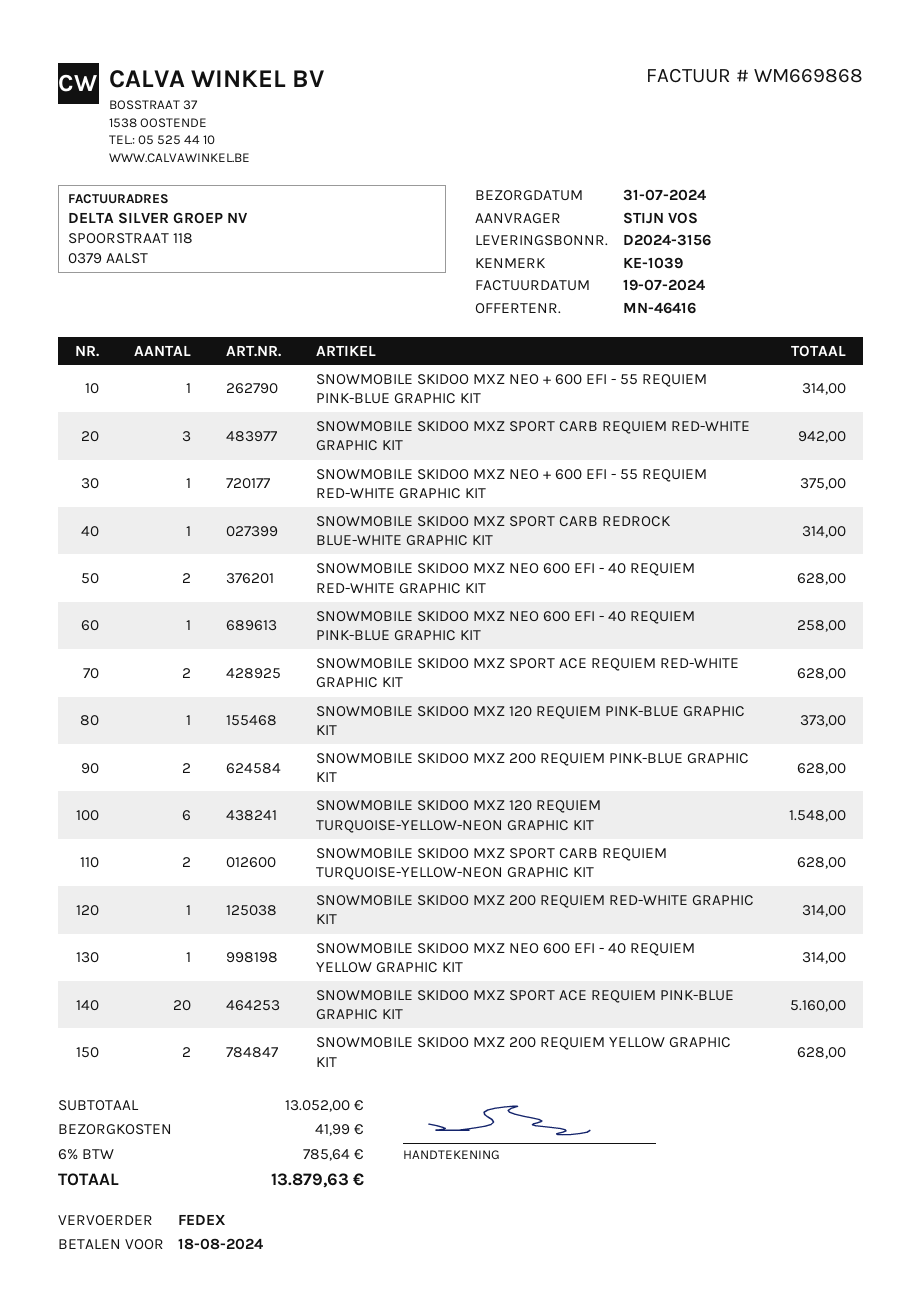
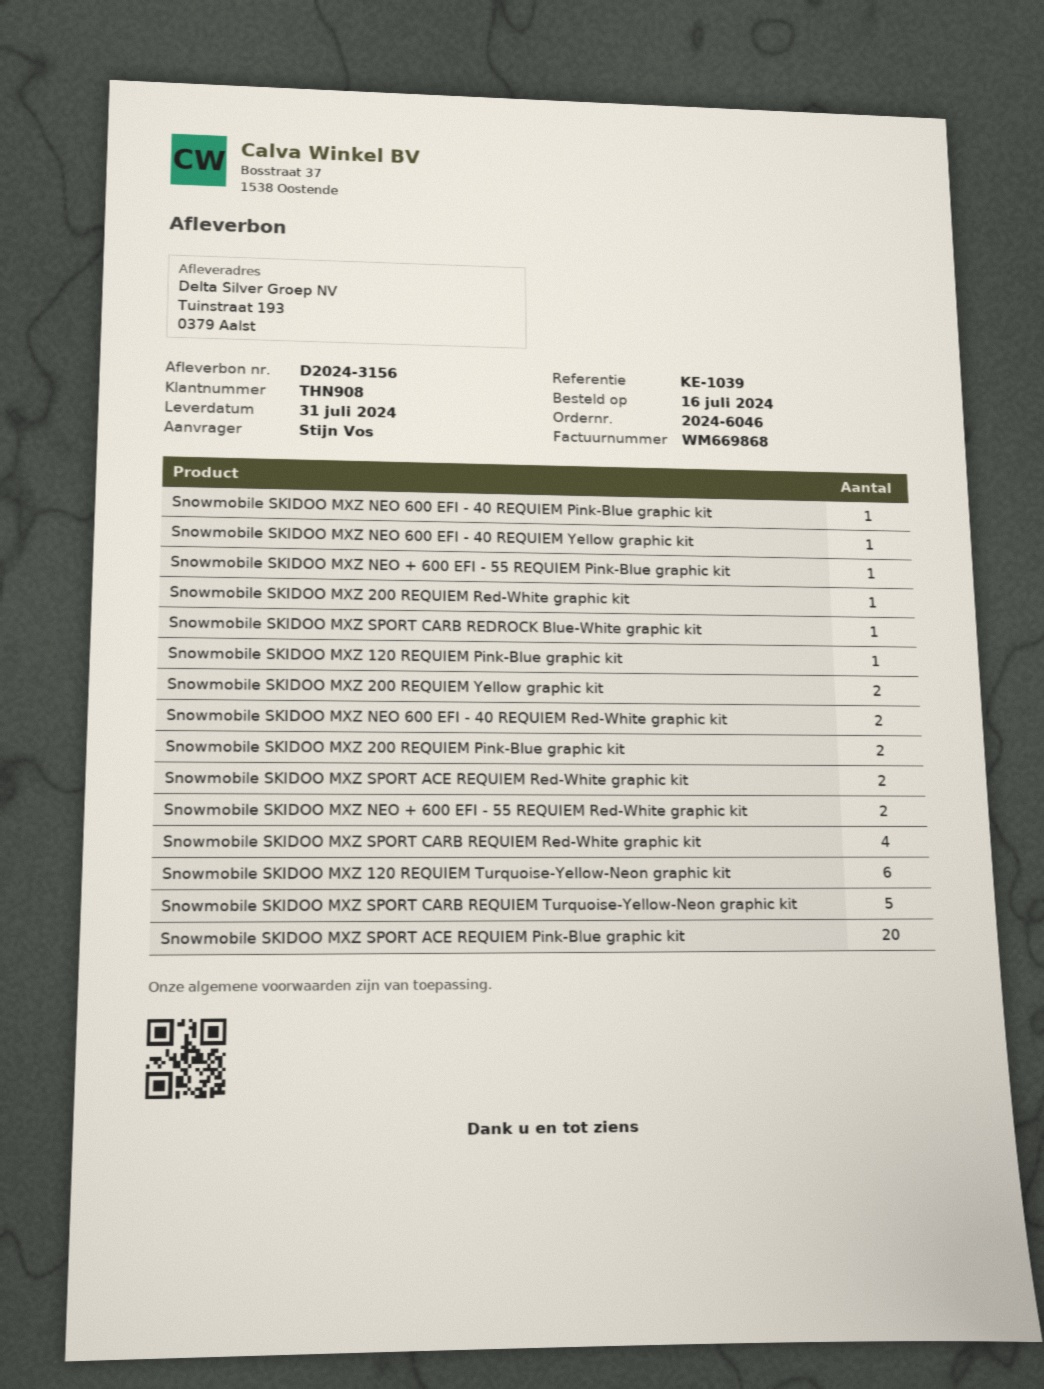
SNOWMOBILE SKIDOO MXZ SPORT CARB REQUIEM RED-WHITE GRAPHIC KIT: 3 -> 4
SNOWMOBILE SKIDOO MXZ NEO + 600 EFI - 55 REQUIEM RED-WHITE GRAPHIC KIT: 1 -> 2
SNOWMOBILE SKIDOO MXZ SPORT CARB REQUIEM TURQUOISE-YELLOW-NEON GRAPHIC KIT: 2 -> 5

